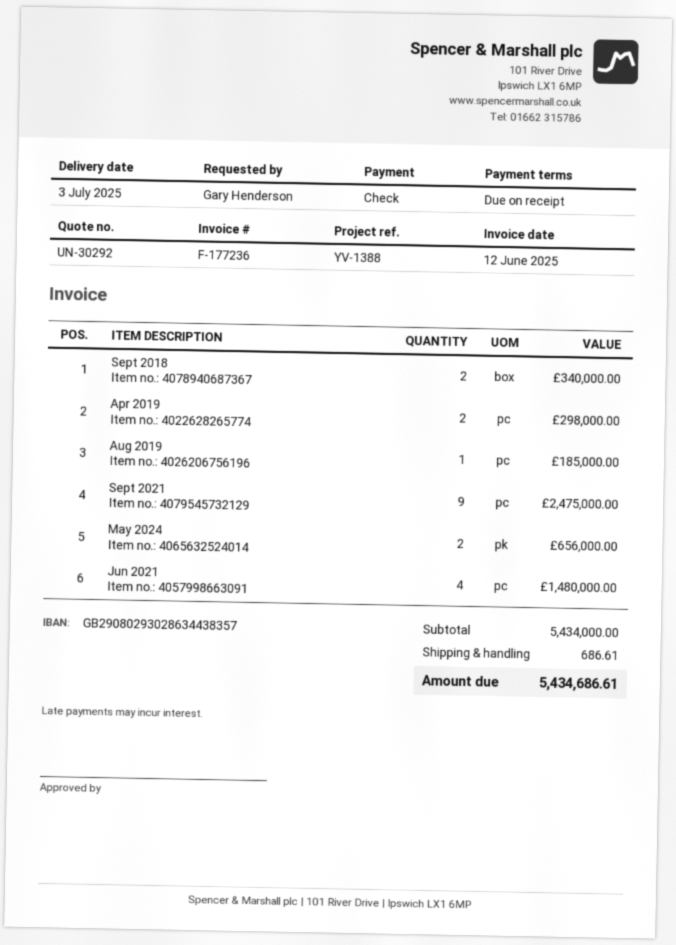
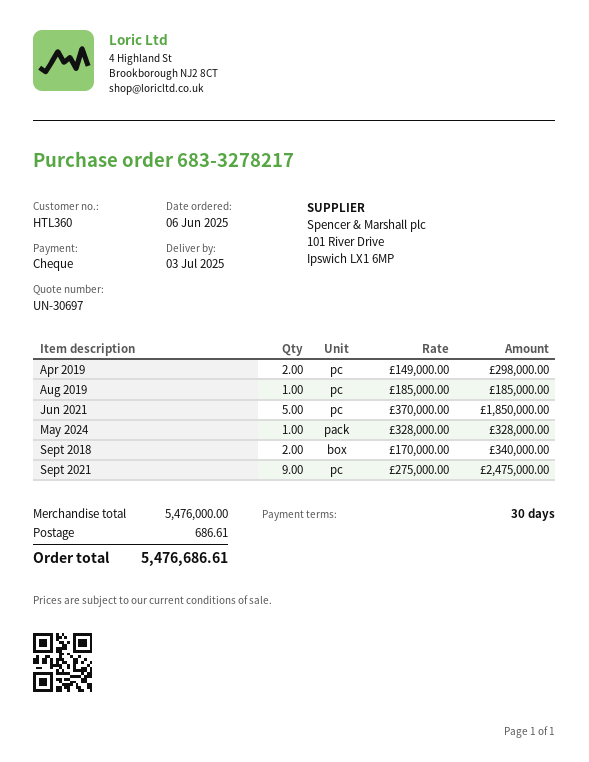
quote number: UN-30292 -> UN-30697
payment terms: on receipt -> 30 days
May 2024: 2 for 656000.00 -> 1 for 328000.00
Jun 2021: 4 for 1480000.00 -> 5 for 1850000.00
subtotal: 5434000.00 -> 5476000.00
total: 5434686.61 -> 5476686.61

